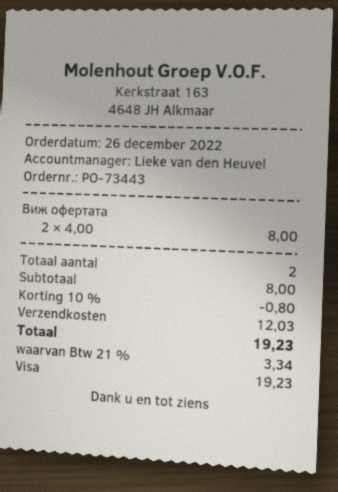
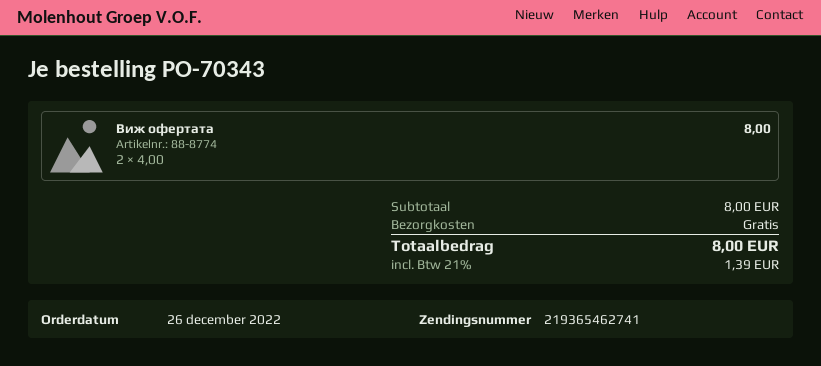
order number: PO-73443 -> PO-70343
discount: 10% = 0.80 -> none
shipping: 12.03 -> 0.00
tax: 21% = 3.34 -> 21% = 1.39
total: 19.23 -> 8.00

